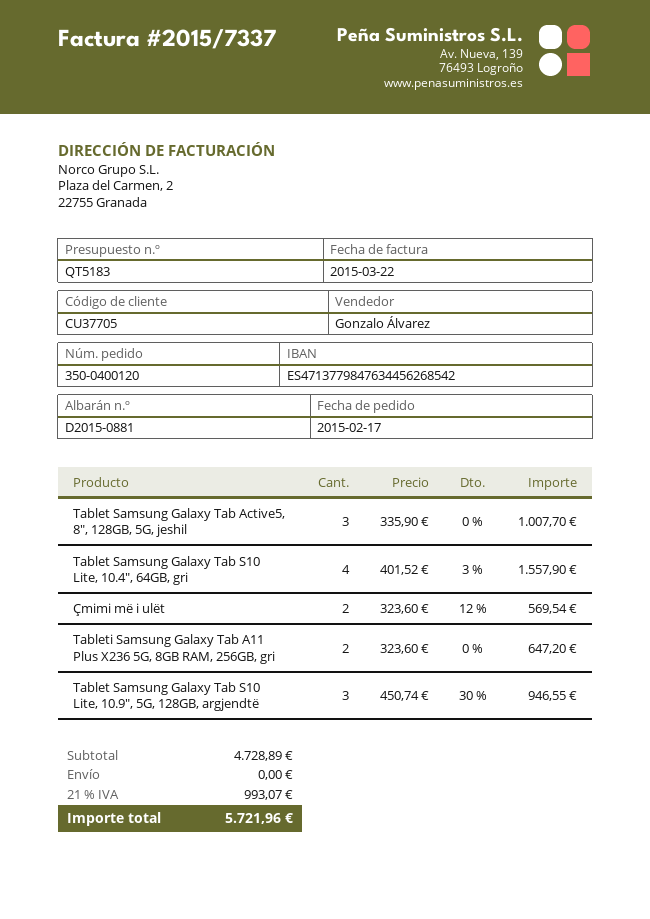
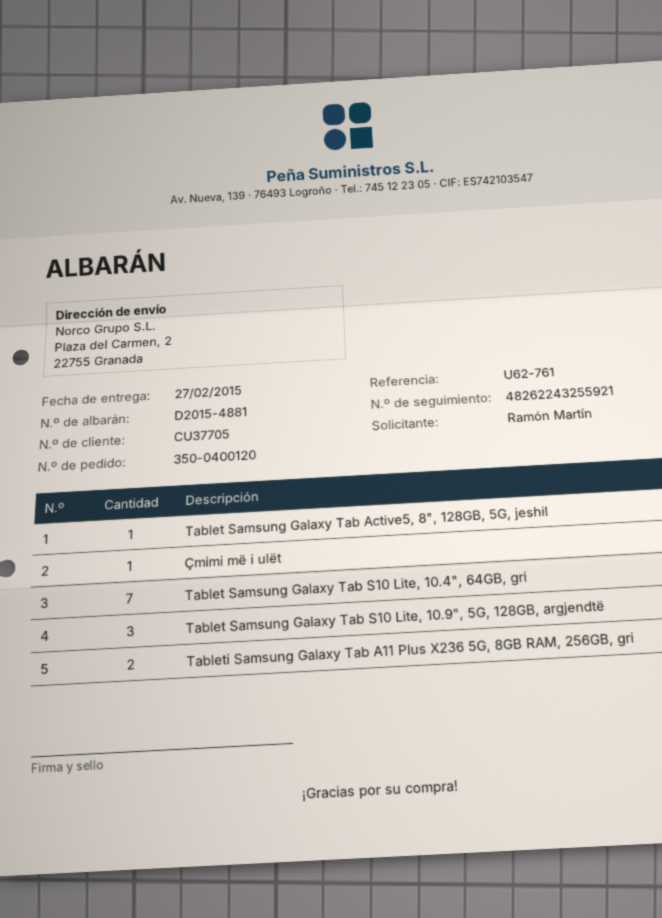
delivery note number: D2015-0881 -> D2015-4881
Tablet Samsung Galaxy Tab Active5, 8", 128GB, 5G, jeshil: 3 -> 1
Tablet Samsung Galaxy Tab S10 Lite, 10.4", 64GB, gri: 4 -> 7
Çmimi më i ulët: 2 -> 1

